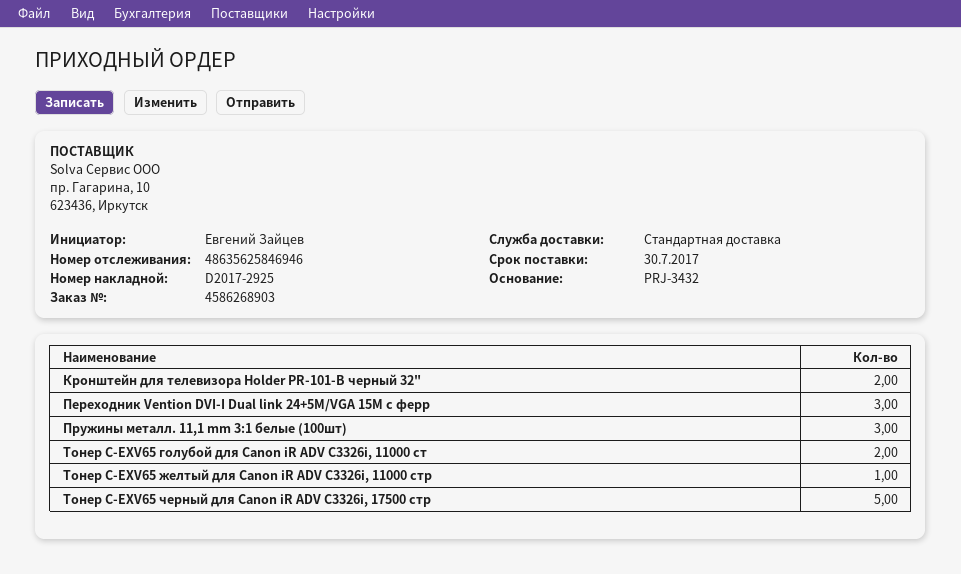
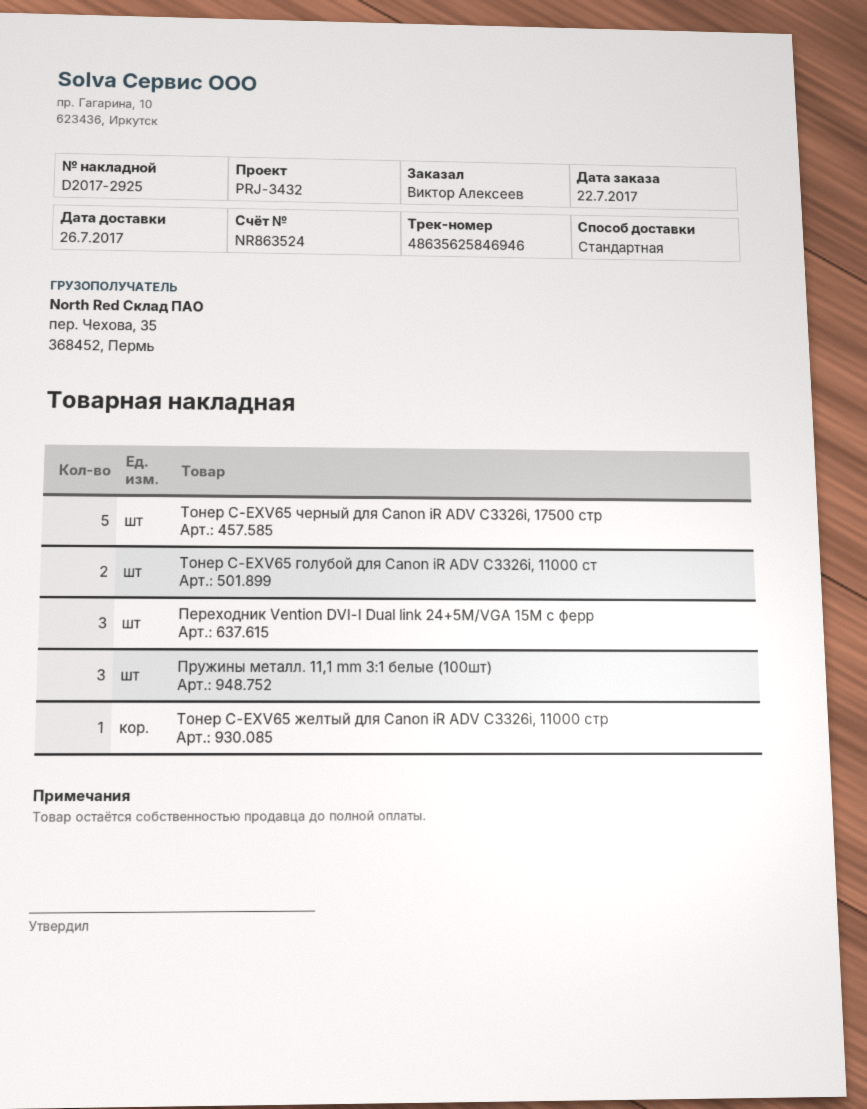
delivery date: 2017-07-30 -> 2017-07-26
ordered by: Евгений Зайцев -> Виктор Алексеев
Кронштейн для телевизора Holder PR-101-B черный 32": 2 -> none

